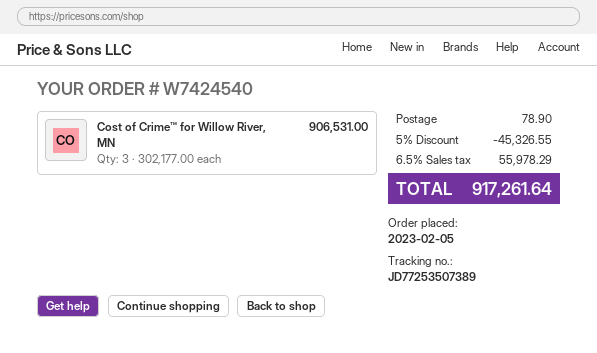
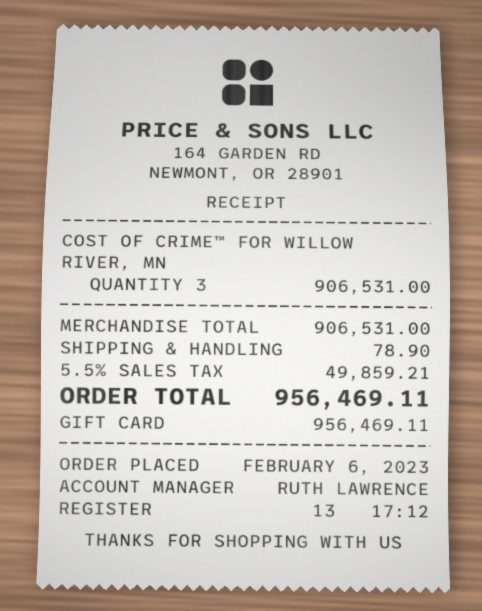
order date: 2023-02-05 -> 2023-02-06
discount: 5% = 45326.55 -> none
tax: 6.5% = 55978.29 -> 5.5% = 49859.21
total: 917261.64 -> 956469.11

